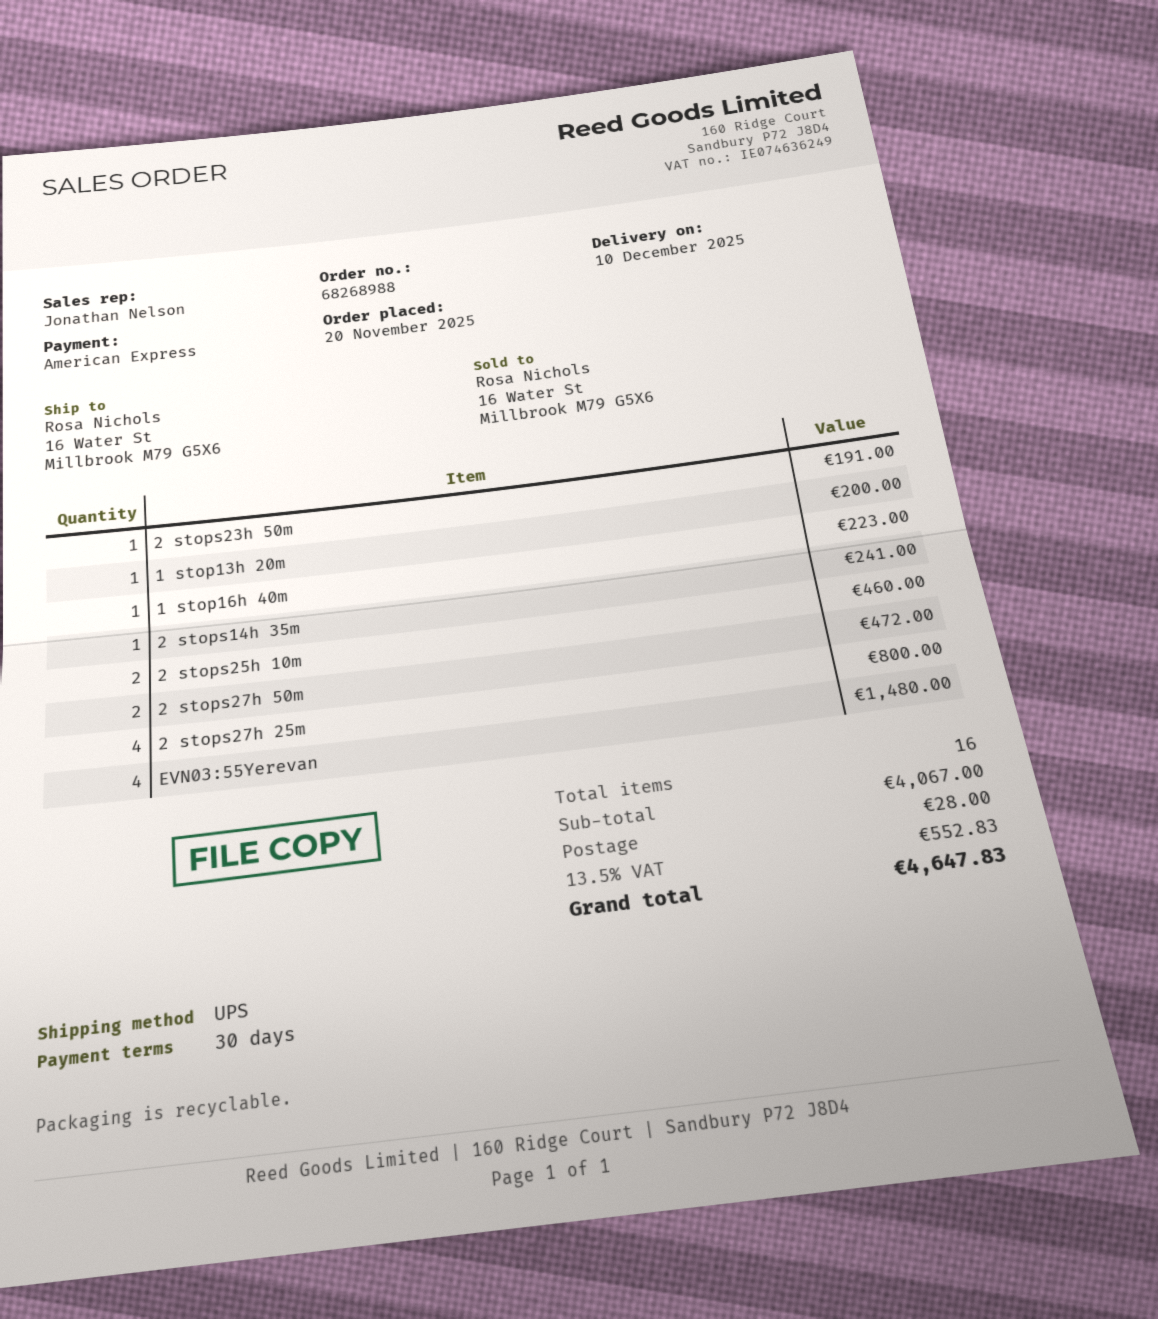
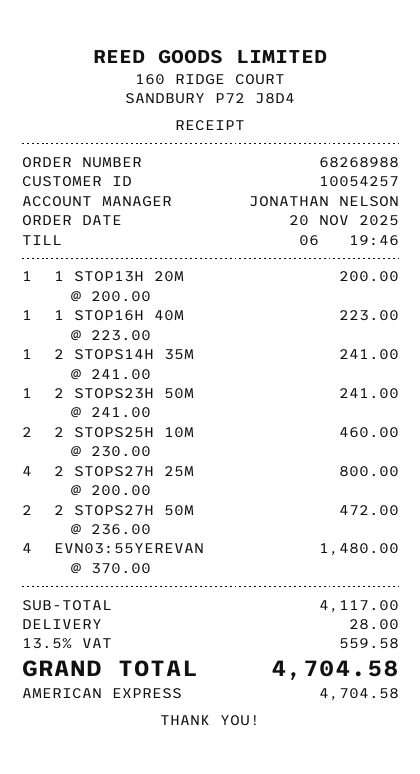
2 stops23h 50m: 1 for 191.00 -> 1 for 241.00
subtotal: 4067.00 -> 4117.00
tax: 13.5% = 552.83 -> 13.5% = 559.58
total: 4647.83 -> 4704.58

